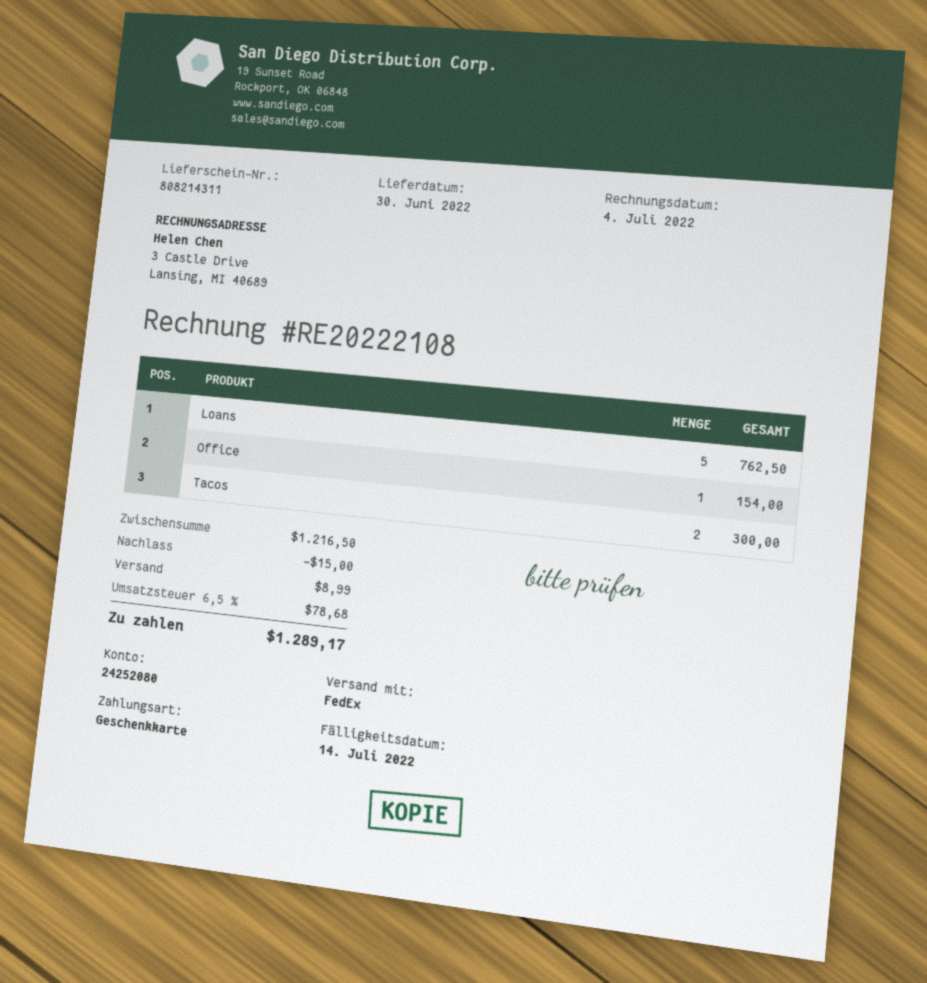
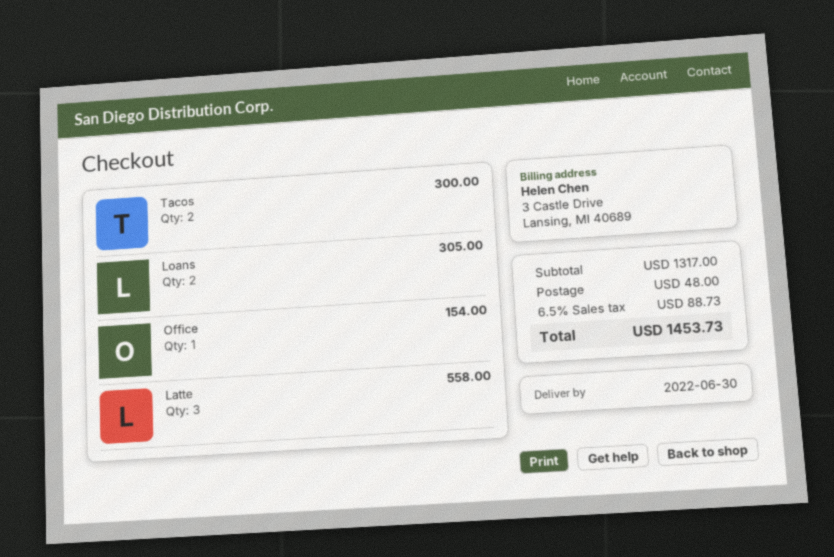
Loans: 5 for 762.50 -> 2 for 305.00
Latte: none -> 3 for 558.00
subtotal: 1216.50 -> 1317.00
discount: 15.00 -> none
shipping: 8.99 -> 48.00
tax: 6.5% = 78.68 -> 6.5% = 88.73
total: 1289.17 -> 1453.73

